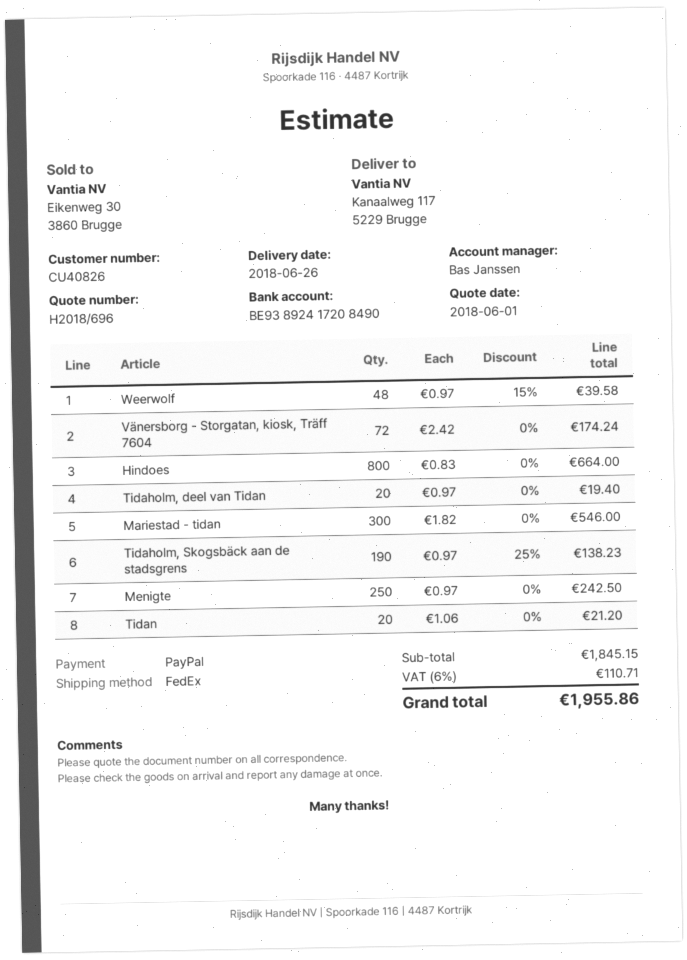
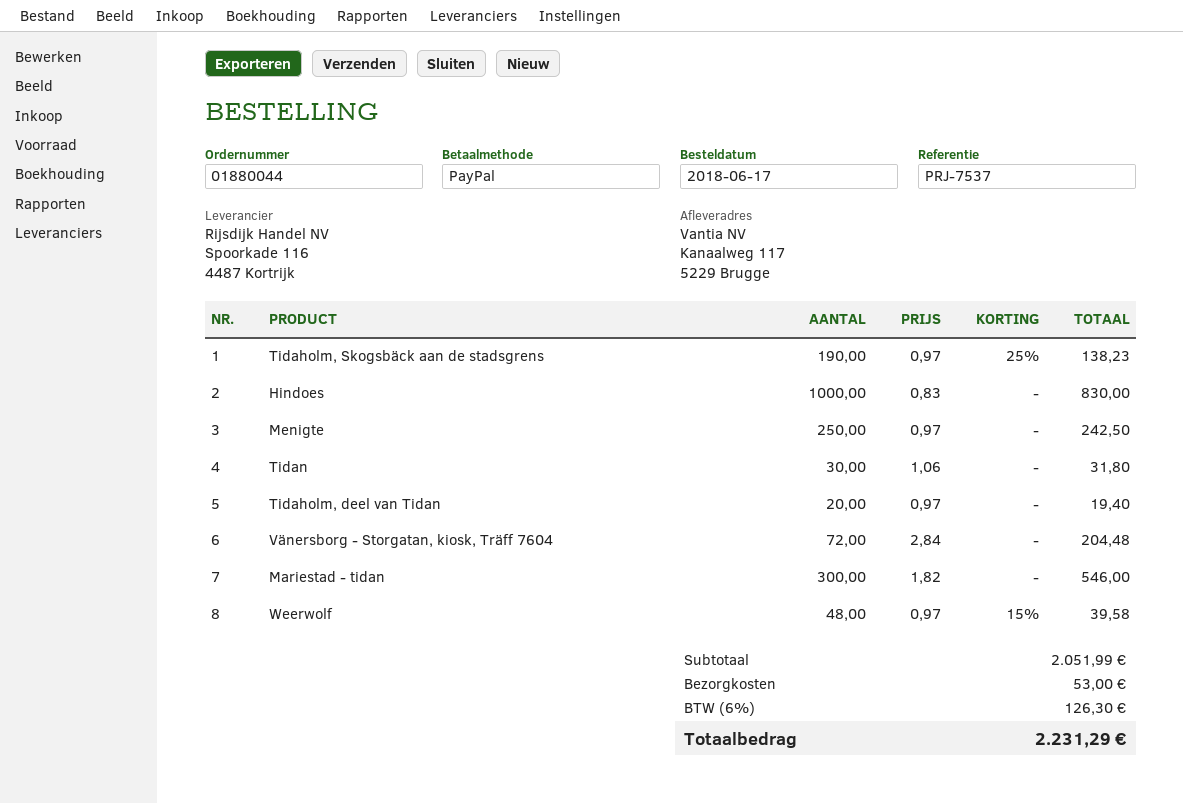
Vänersborg - Storgatan, kiosk, Träff 7604: 72 x 2.42 = 174.24 -> 72 x 2.84 = 204.48
Hindoes: 800 x 0.83 = 664.00 -> 1000 x 0.83 = 830.00
Tidan: 20 x 1.06 = 21.20 -> 30 x 1.06 = 31.80
subtotal: 1845.15 -> 2051.99
shipping: none -> 53.00
tax: 6% = 110.71 -> 6% = 126.30
total: 1955.86 -> 2231.29

